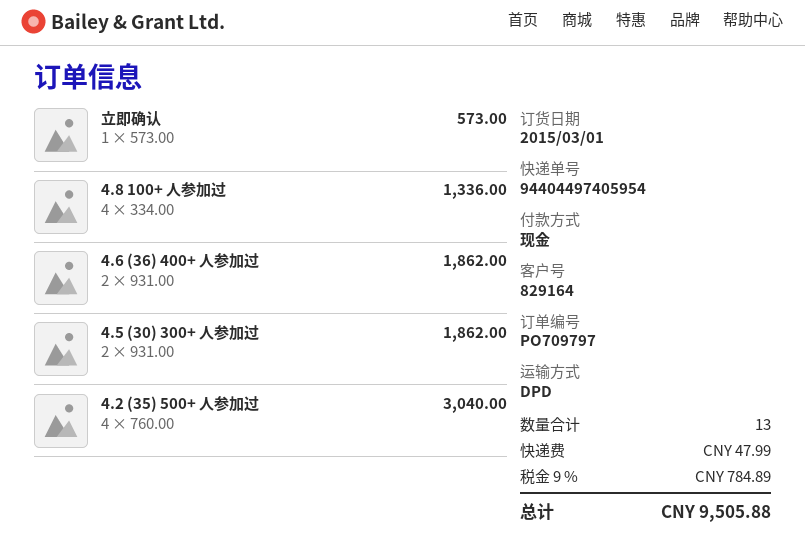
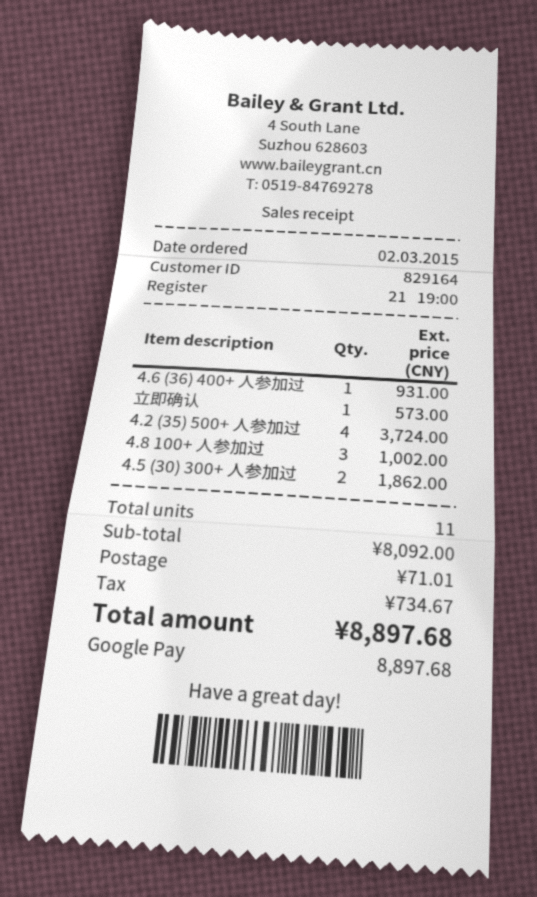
order date: 2015-03-01 -> 2015-03-02
payment method: cash -> Google Pay
4.8 100+ 人参加过: 4 for 1336.00 -> 3 for 1002.00
4.6 (36) 400+ 人参加过: 2 for 1862.00 -> 1 for 931.00
4.2 (35) 500+ 人参加过: 4 for 3040.00 -> 4 for 3724.00
total quantity: 13 -> 11
shipping: 47.99 -> 71.01
tax: 784.89 -> 734.67
total: 9505.88 -> 8897.68

